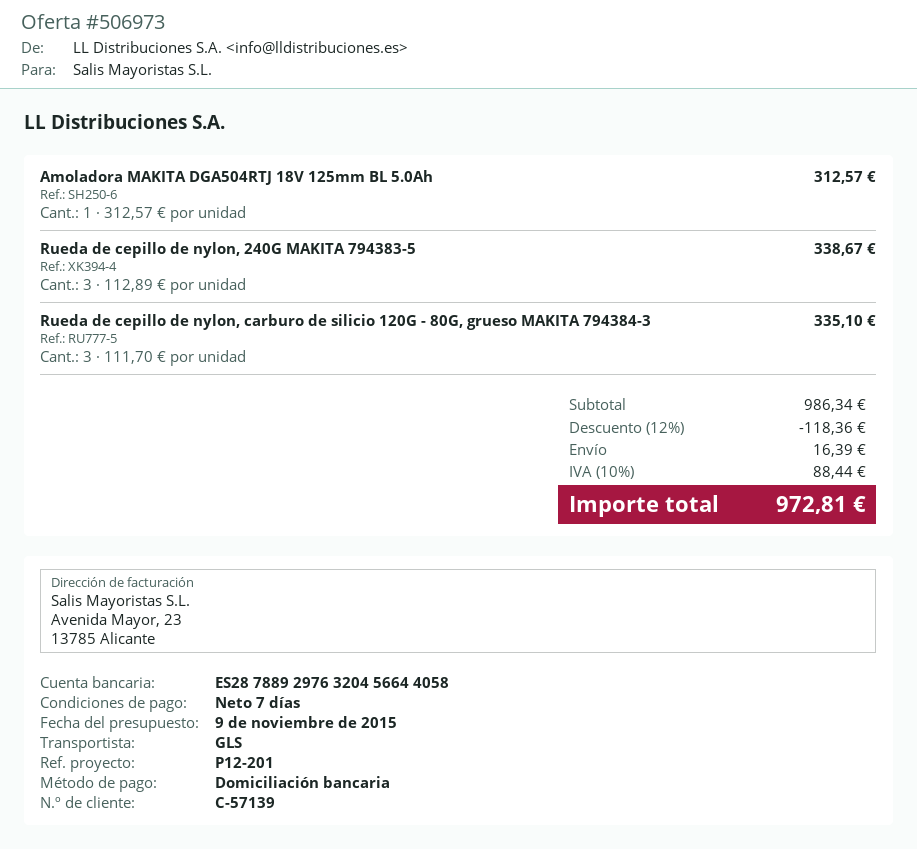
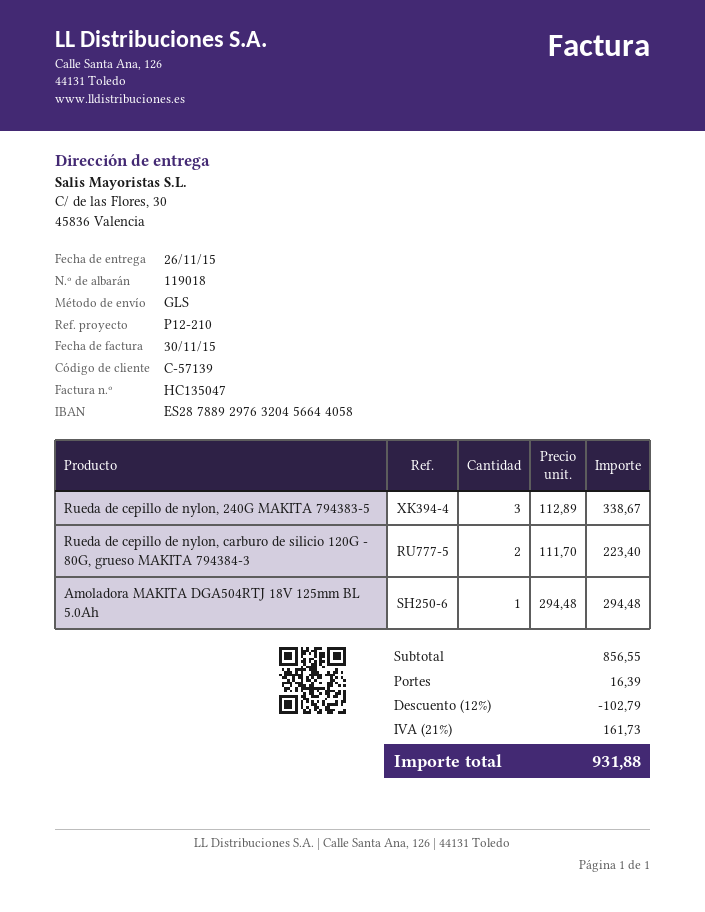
reference: P12-201 -> P12-210
Amoladora MAKITA DGA504RTJ 18V 125mm BL 5.0Ah: 1 x 312.57 = 312.57 -> 1 x 294.48 = 294.48
Rueda de cepillo de nylon, carburo de silicio 120G - 80G, grueso MAKITA 794384-3: 3 x 111.70 = 335.10 -> 2 x 111.70 = 223.40
subtotal: 986.34 -> 856.55
discount: 12% = 118.36 -> 12% = 102.79
tax: 10% = 88.44 -> 21% = 161.73
total: 972.81 -> 931.88

